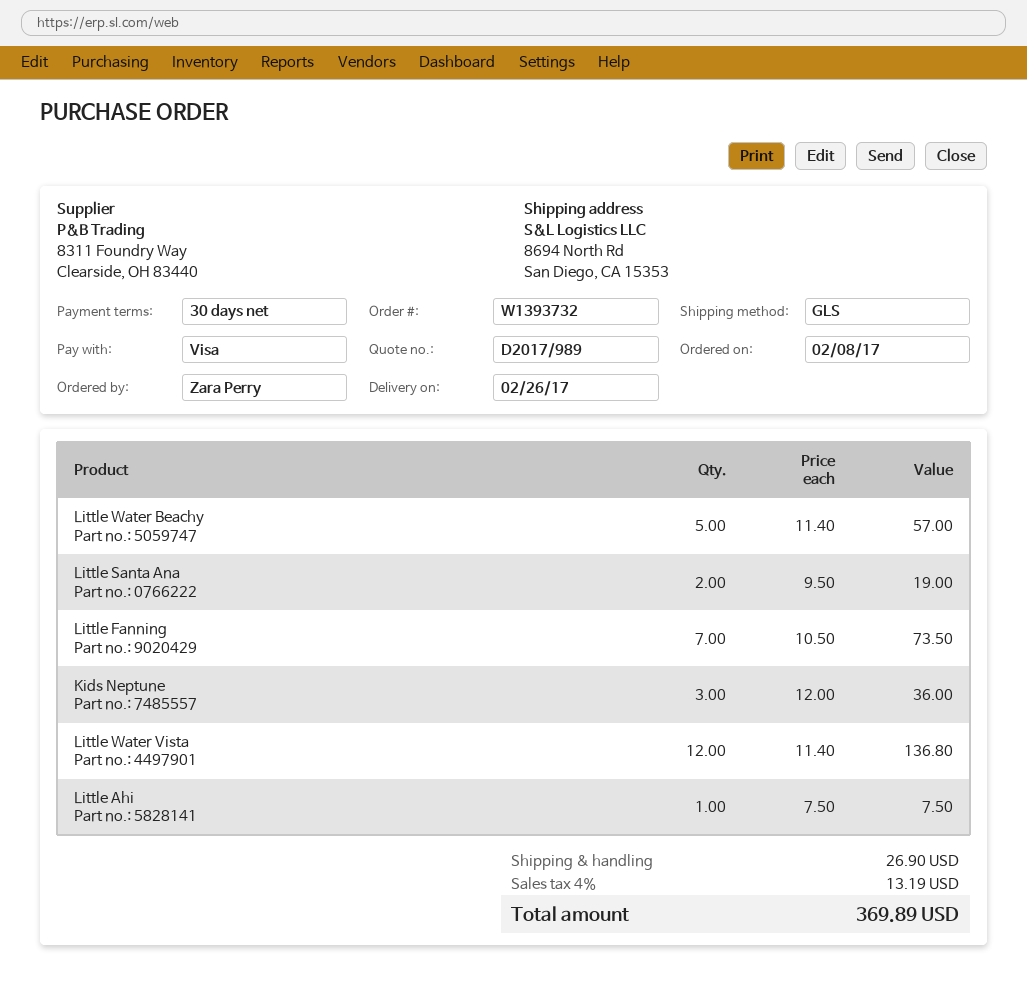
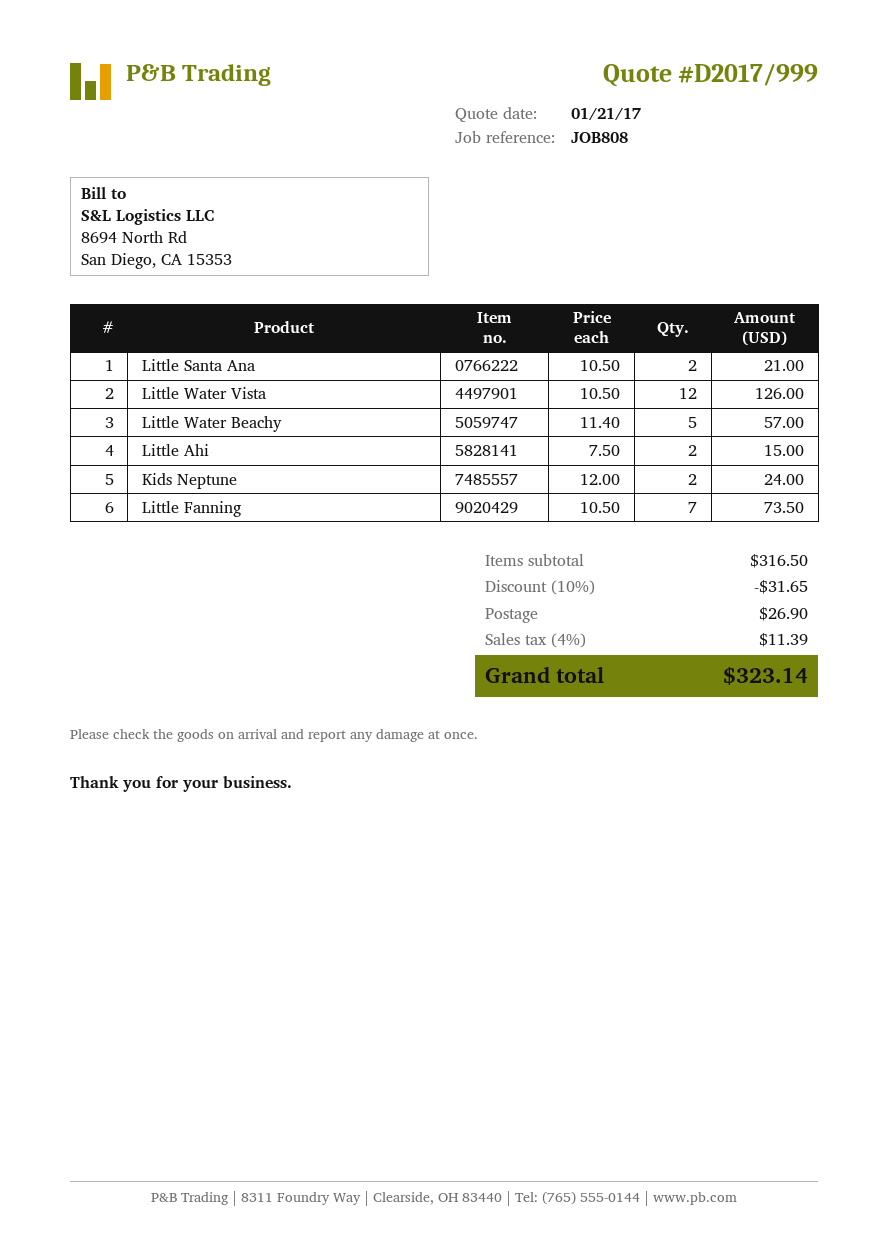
quote number: D2017/989 -> D2017/999
Little Santa Ana: 2 x 9.50 = 19.00 -> 2 x 10.50 = 21.00
Kids Neptune: 3 x 12.00 = 36.00 -> 2 x 12.00 = 24.00
Little Water Vista: 12 x 11.40 = 136.80 -> 12 x 10.50 = 126.00
Little Ahi: 1 x 7.50 = 7.50 -> 2 x 7.50 = 15.00
discount: none -> 10% = 31.65
tax: 4% = 13.19 -> 4% = 11.39
total: 369.89 -> 323.14

